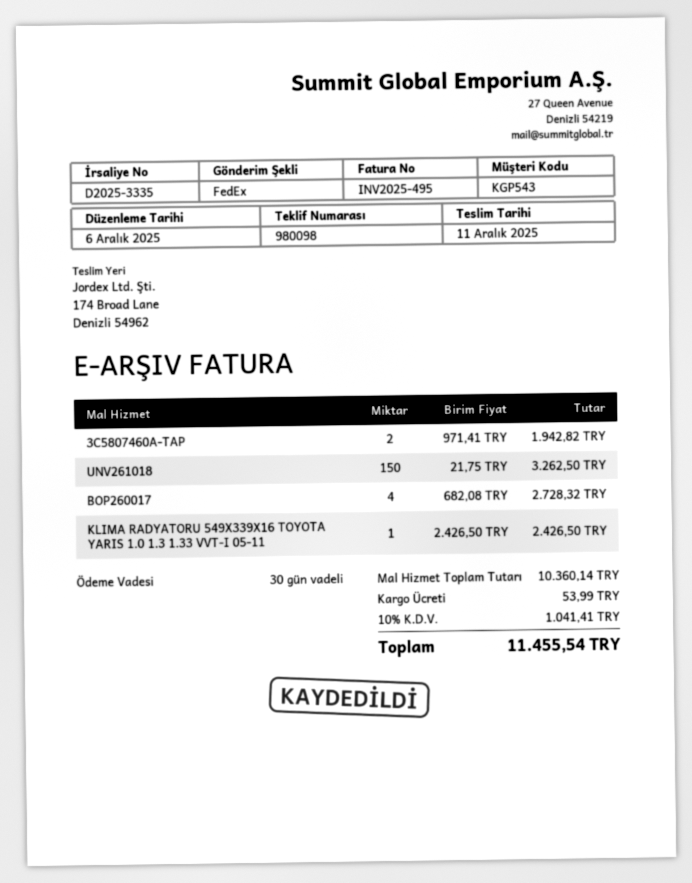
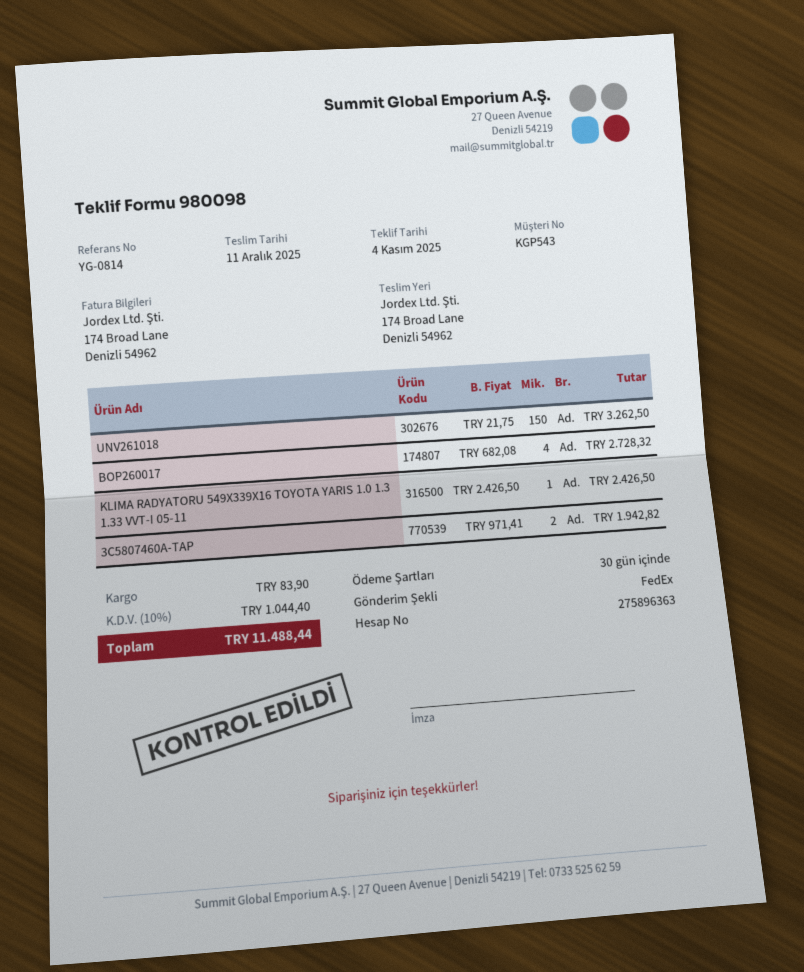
shipping: 53.99 -> 83.90
tax: 10% = 1041.41 -> 10% = 1044.40
total: 11455.54 -> 11488.44

